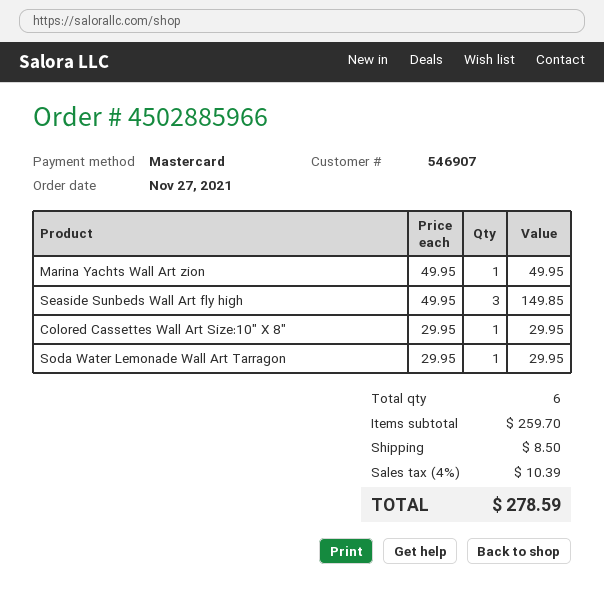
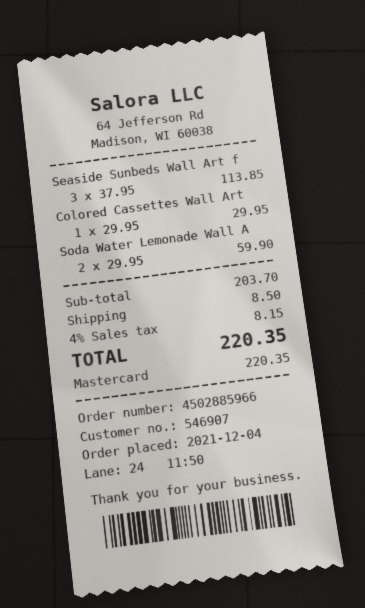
order date: 2021-11-27 -> 2021-12-04
Marina Yachts Wall Art zion: 1 x 49.95 = 49.95 -> none
Seaside Sunbeds Wall Art fly high: 3 x 49.95 = 149.85 -> 3 x 37.95 = 113.85
Soda Water Lemonade Wall Art Tarragon: 1 x 29.95 = 29.95 -> 2 x 29.95 = 59.90
subtotal: 259.70 -> 203.70
tax: 4% = 10.39 -> 4% = 8.15
total: 278.59 -> 220.35

